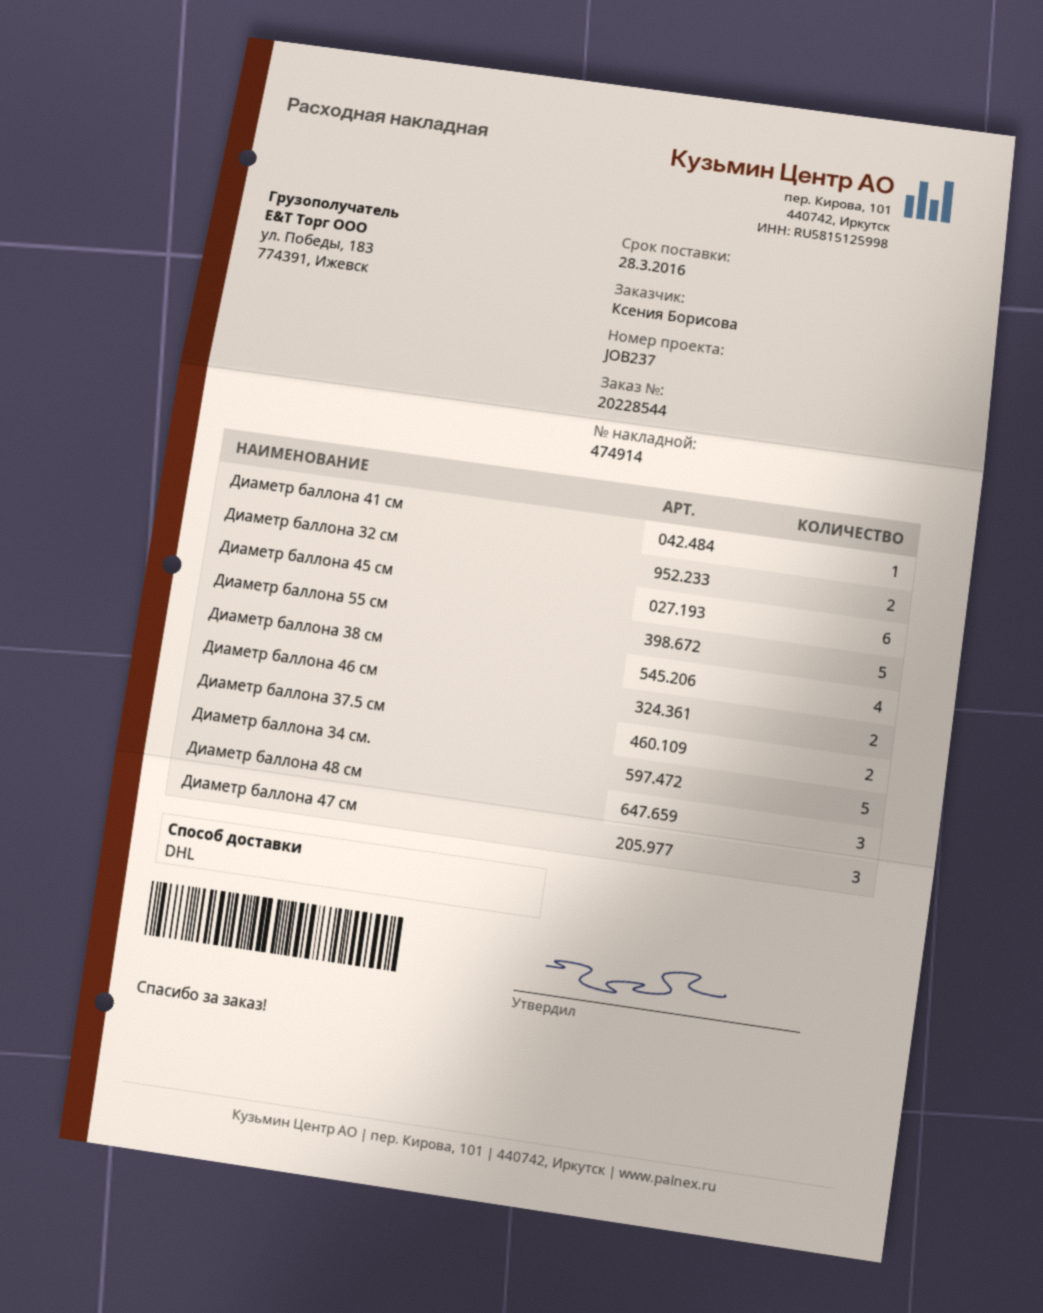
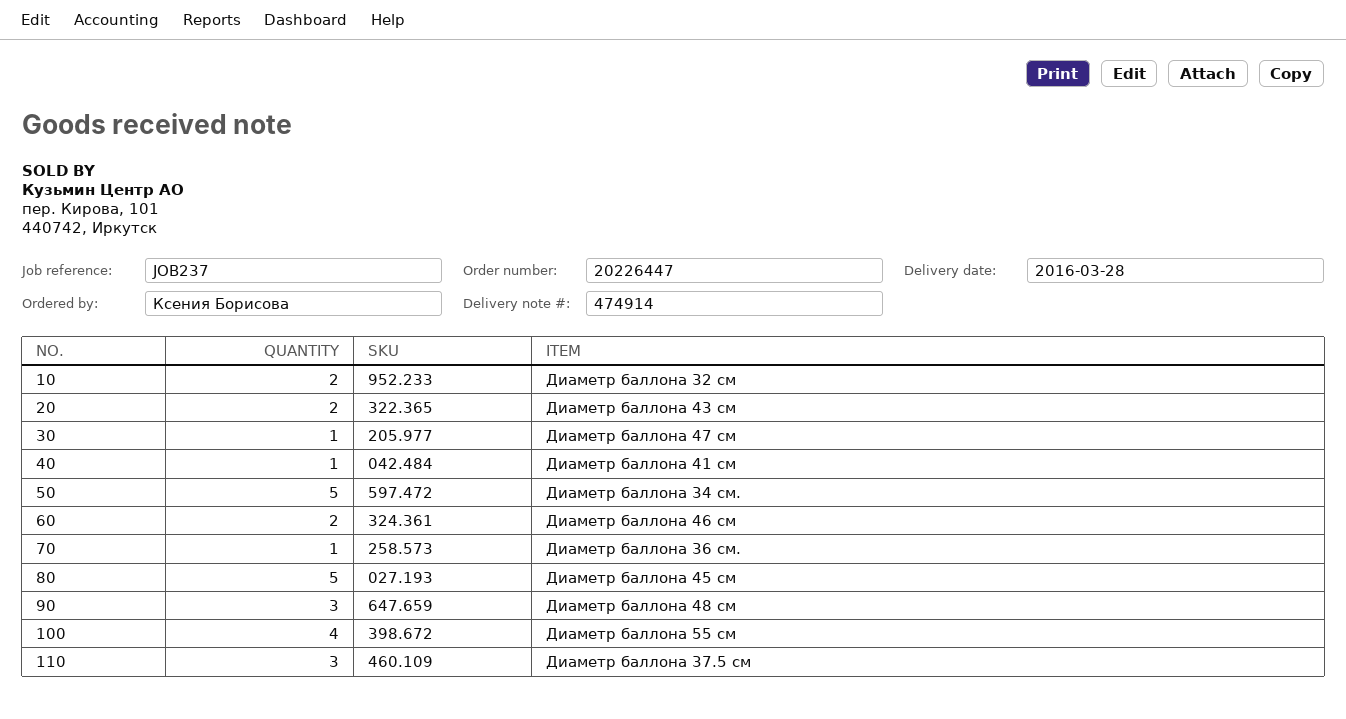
order number: 20228544 -> 20226447
Диаметр баллона 45 см: 6 -> 5
Диаметр баллона 55 см: 5 -> 4
Диаметр баллона 38 см: 4 -> none
Диаметр баллона 37.5 см: 2 -> 3
Диаметр баллона 47 см: 3 -> 1
Диаметр баллона 43 см: none -> 2
Диаметр баллона 36 см.: none -> 1

